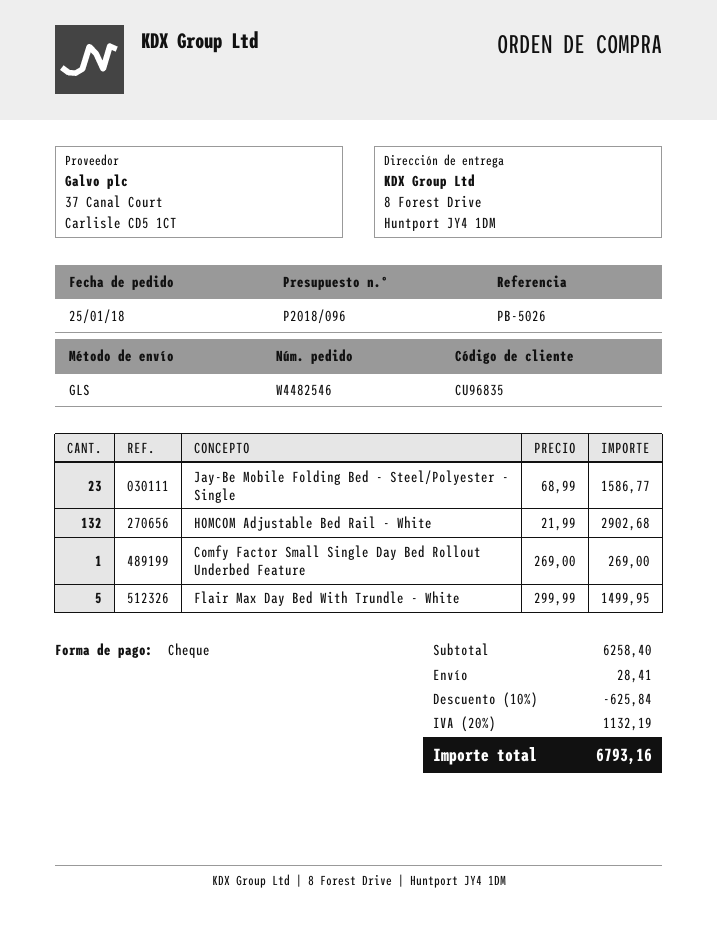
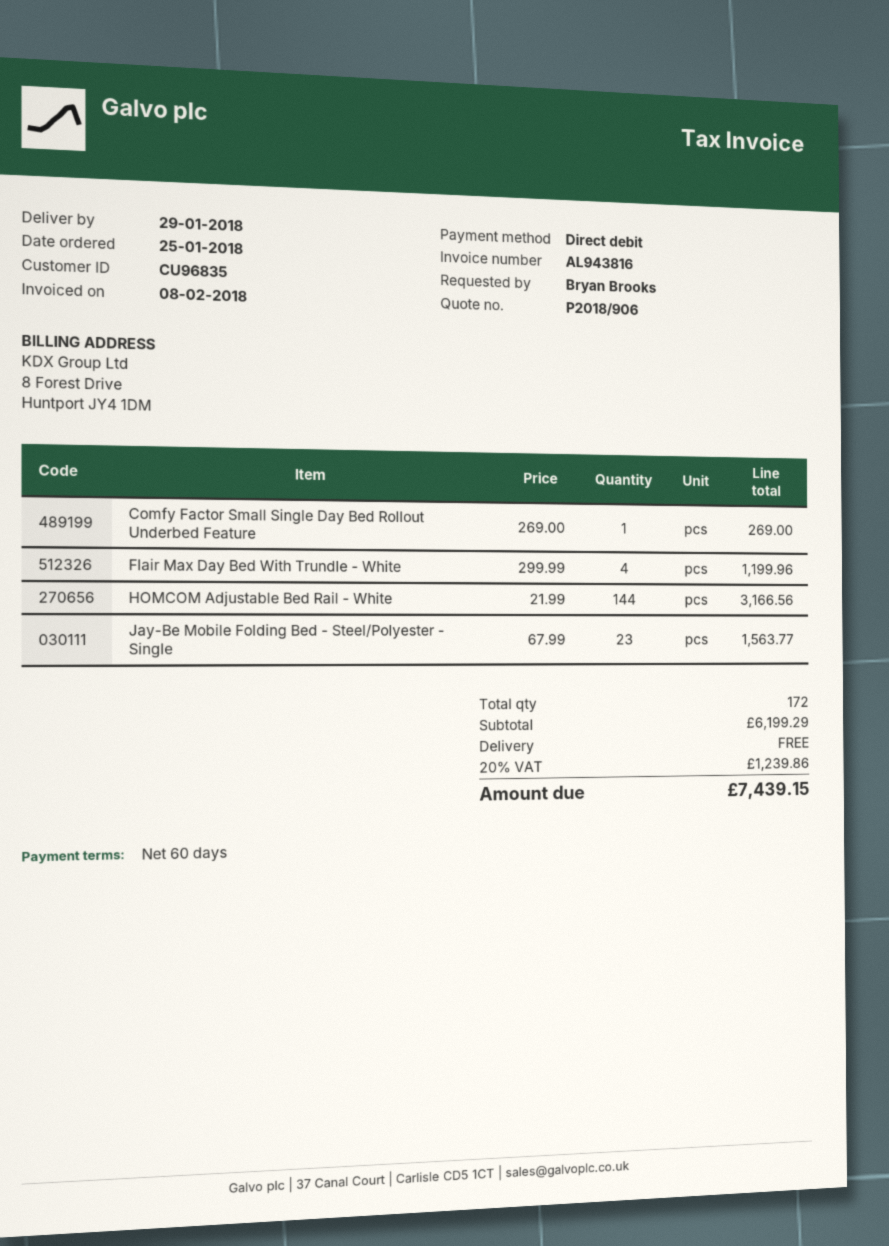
quote number: P2018/096 -> P2018/906
payment method: cheque -> direct debit
Jay-Be Mobile Folding Bed - Steel/Polyester - Single: 23 x 68.99 = 1586.77 -> 23 x 67.99 = 1563.77
HOMCOM Adjustable Bed Rail - White: 132 x 21.99 = 2902.68 -> 144 x 21.99 = 3166.56
Flair Max Day Bed With Trundle - White: 5 x 299.99 = 1499.95 -> 4 x 299.99 = 1199.96
subtotal: 6258.40 -> 6199.29
discount: 10% = 625.84 -> none
shipping: 28.41 -> 0.00
tax: 20% = 1132.19 -> 20% = 1239.86
total: 6793.16 -> 7439.15

